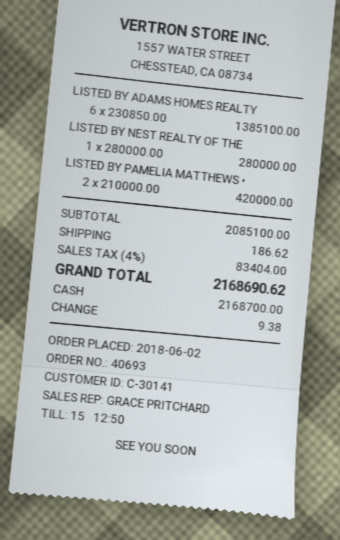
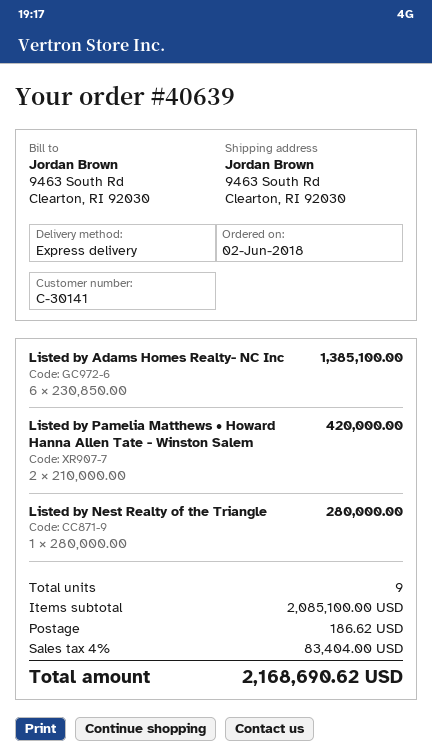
order number: 40693 -> 40639

